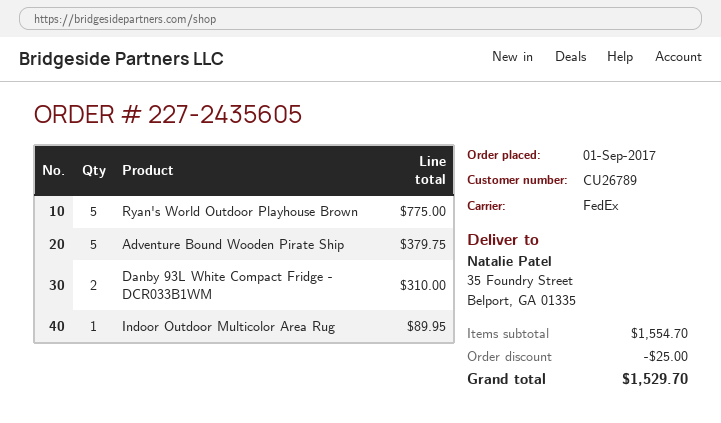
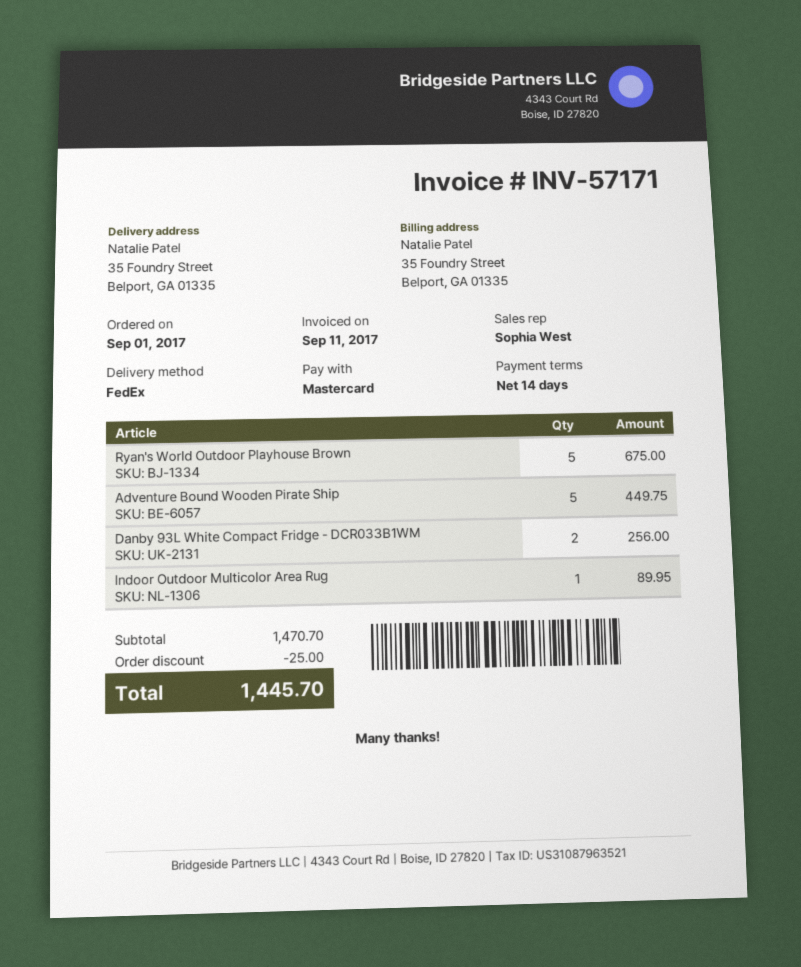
Ryan's World Outdoor Playhouse Brown: 5 for 775.00 -> 5 for 675.00
Adventure Bound Wooden Pirate Ship: 5 for 379.75 -> 5 for 449.75
Danby 93L White Compact Fridge - DCR033B1WM: 2 for 310.00 -> 2 for 256.00
subtotal: 1554.70 -> 1470.70
total: 1529.70 -> 1445.70

